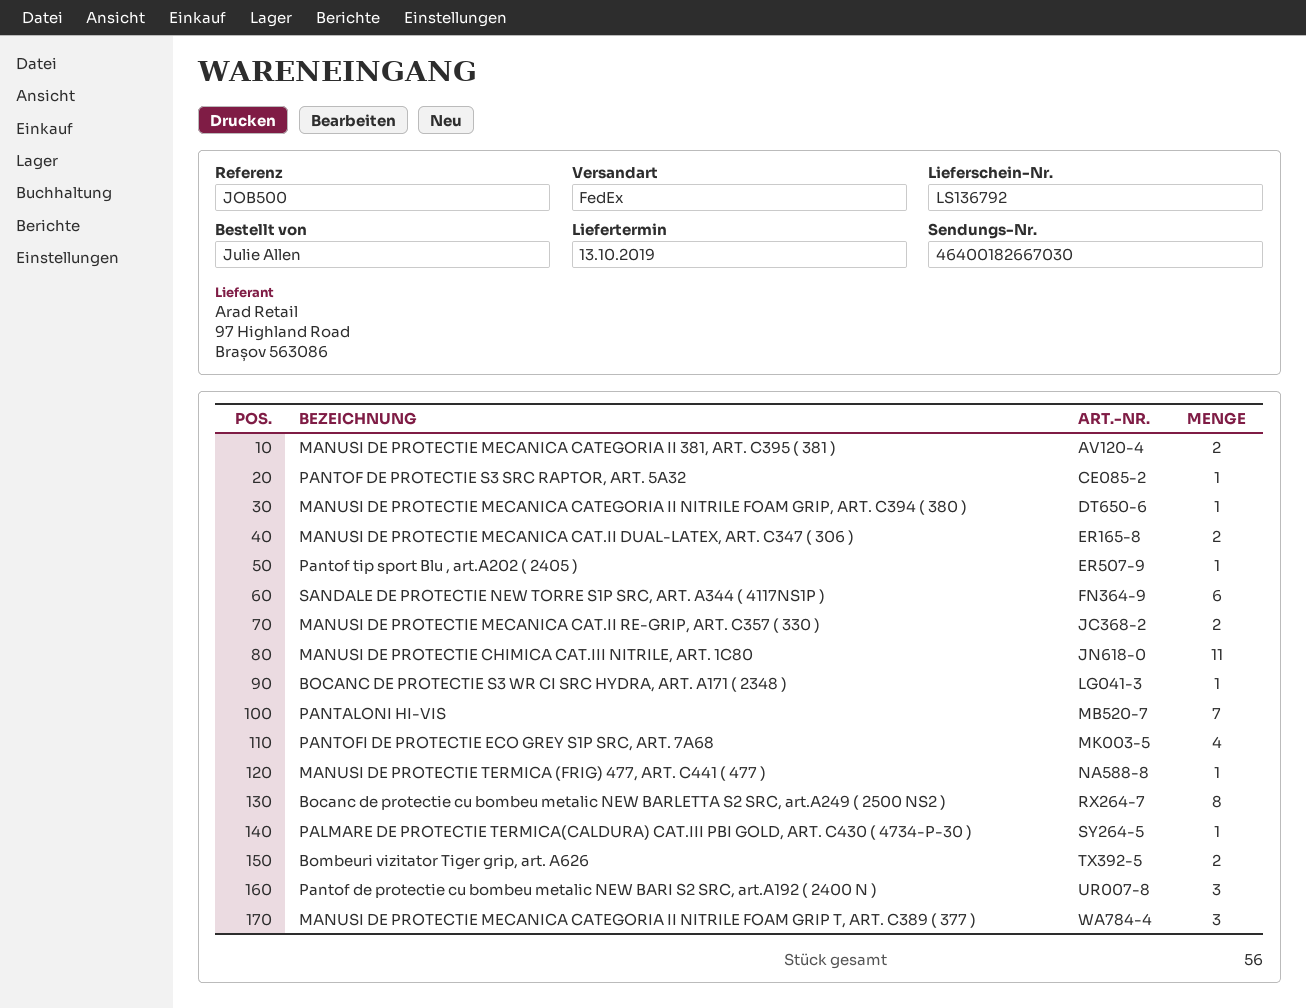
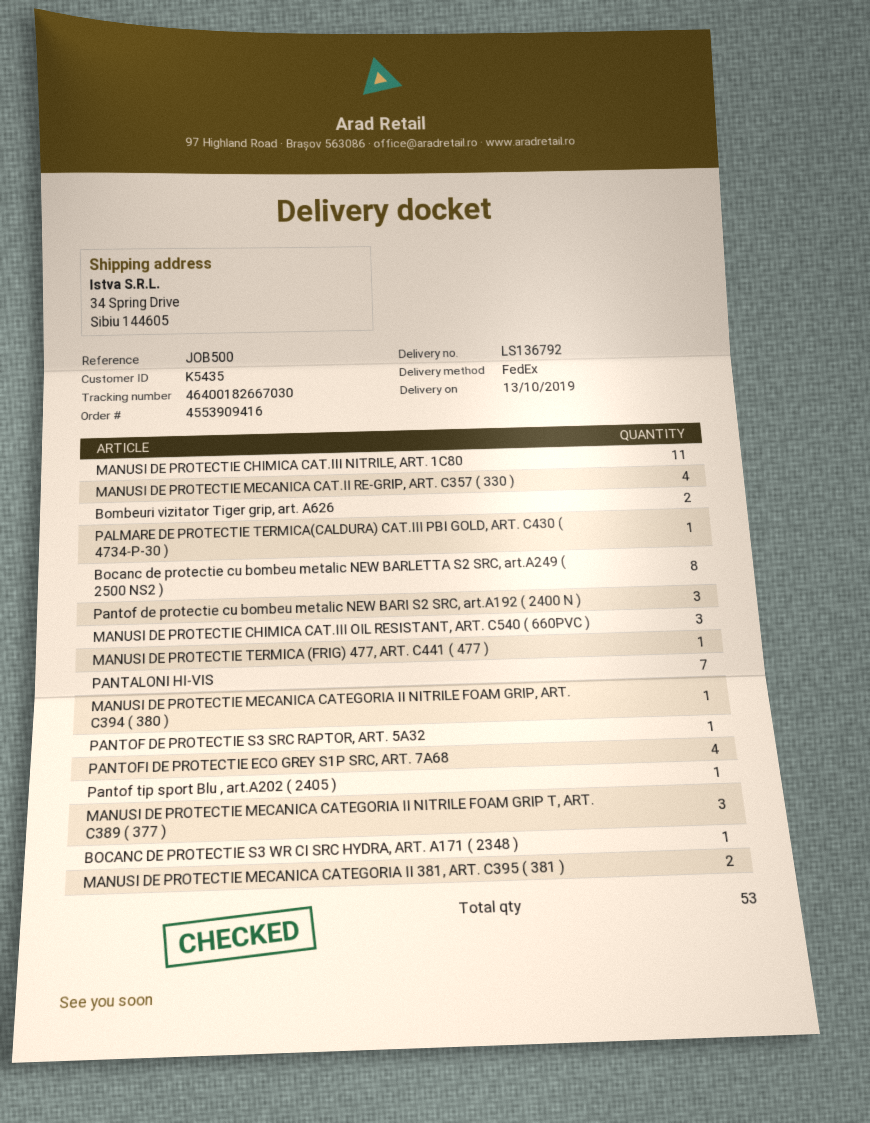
MANUSI DE PROTECTIE MECANICA CAT.II DUAL-LATEX, ART. C347 ( 306 ): 2 -> none
SANDALE DE PROTECTIE NEW TORRE S1P SRC, ART. A344 ( 4117NS1P ): 6 -> none
MANUSI DE PROTECTIE MECANICA CAT.II RE-GRIP, ART. C357 ( 330 ): 2 -> 4
MANUSI DE PROTECTIE CHIMICA CAT.III OIL RESISTANT, ART. C540 ( 660PVC ): none -> 3
total quantity: 56 -> 53

